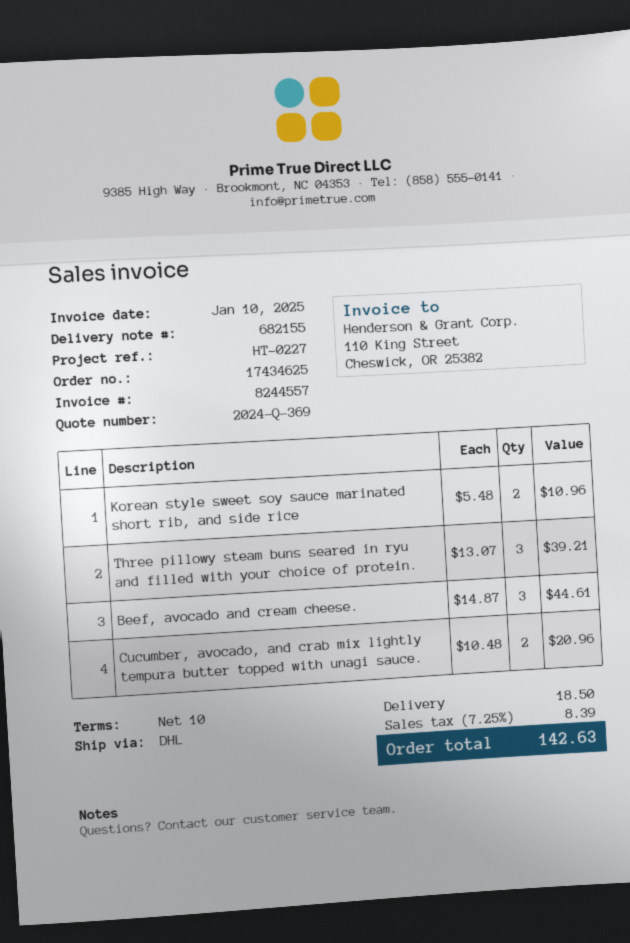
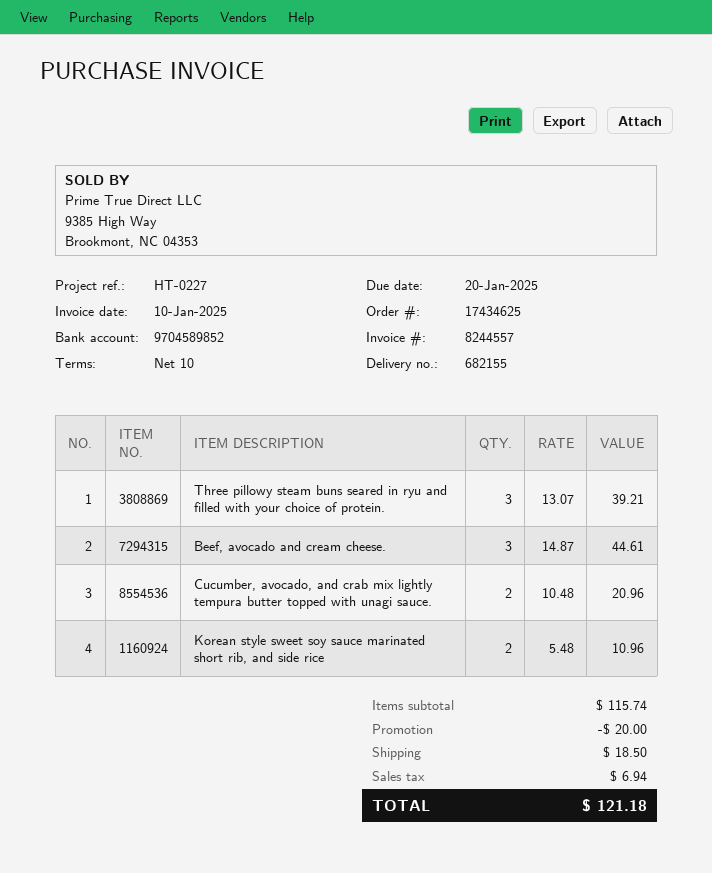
discount: none -> 20.00
tax: 8.39 -> 6.94
total: 142.63 -> 121.18

